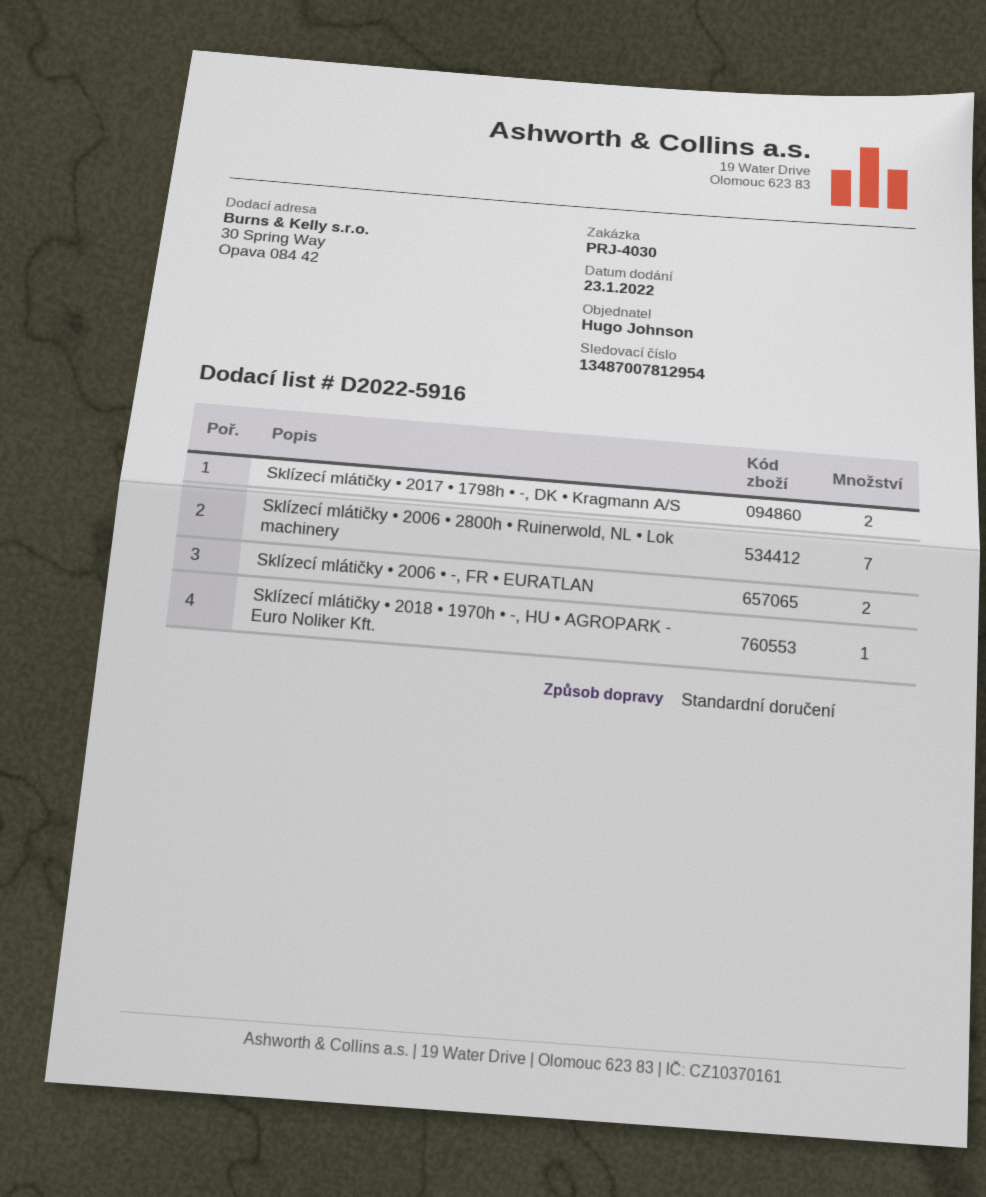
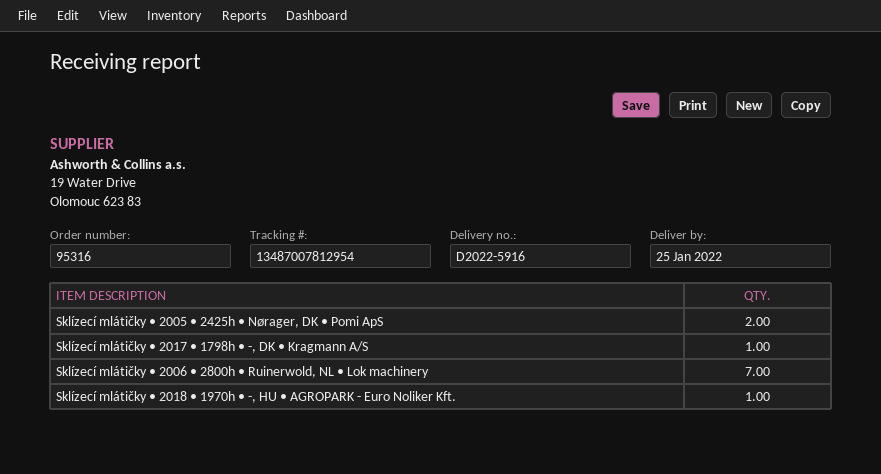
delivery date: 2022-01-23 -> 2022-01-25
Sklízecí mlátičky • 2017 • 1798h • -, DK • Kragmann A/S: 2 -> 1
Sklízecí mlátičky • 2006 • -, FR • EURATLAN: 2 -> none
Sklízecí mlátičky • 2005 • 2425h • Nørager, DK • Pomi ApS: none -> 2

